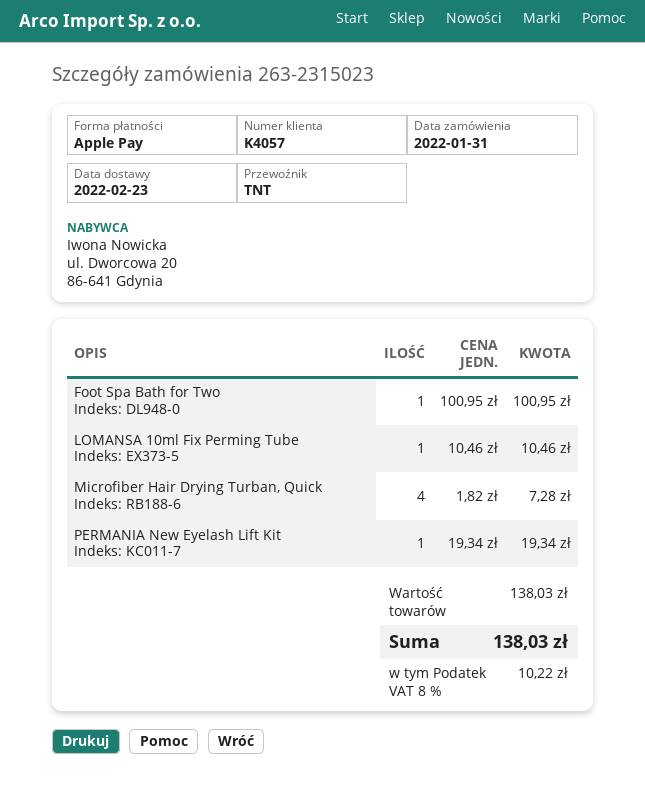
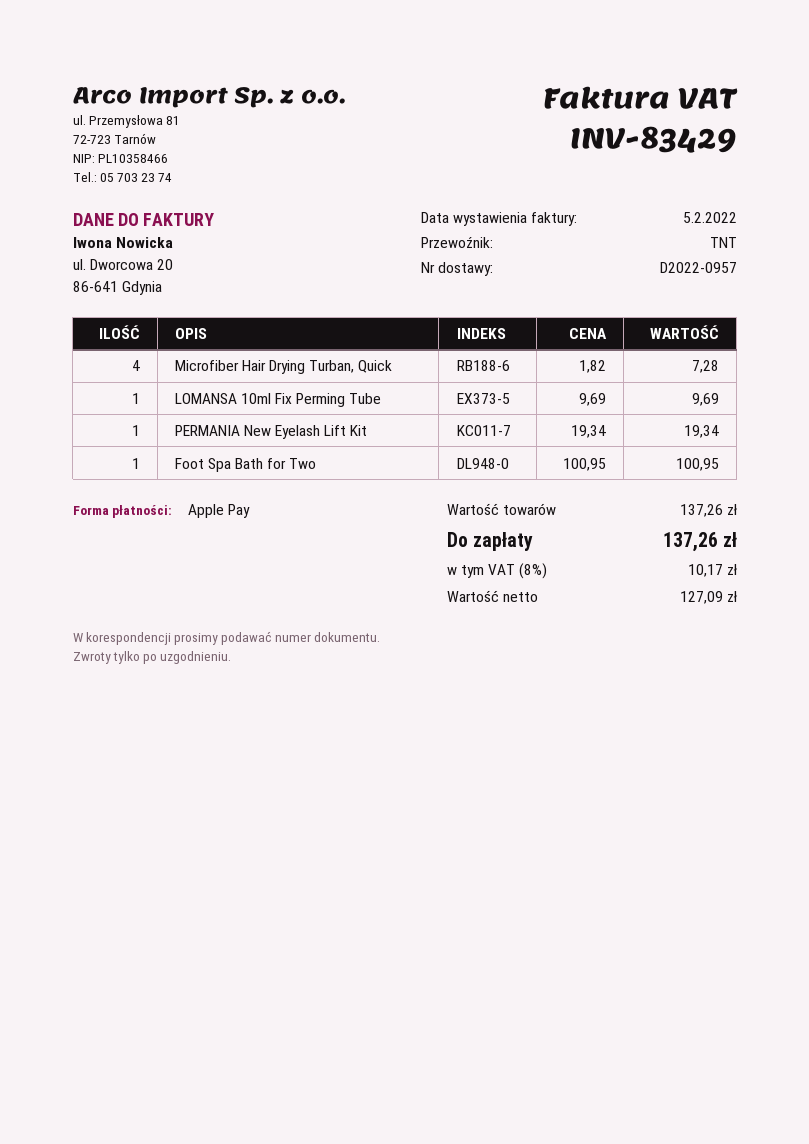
LOMANSA 10ml Fix Perming Tube: 1 x 10.46 = 10.46 -> 1 x 9.69 = 9.69
subtotal: 138.03 -> 137.26
tax: 8% = 10.22 -> 8% = 10.17
total: 138.03 -> 137.26

